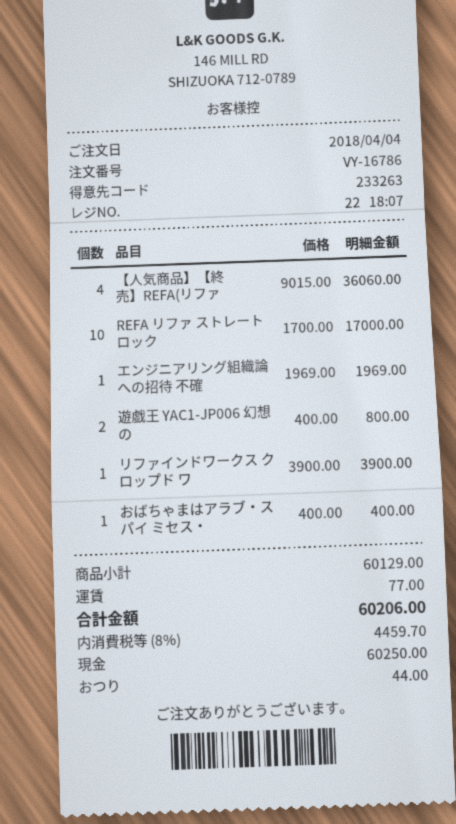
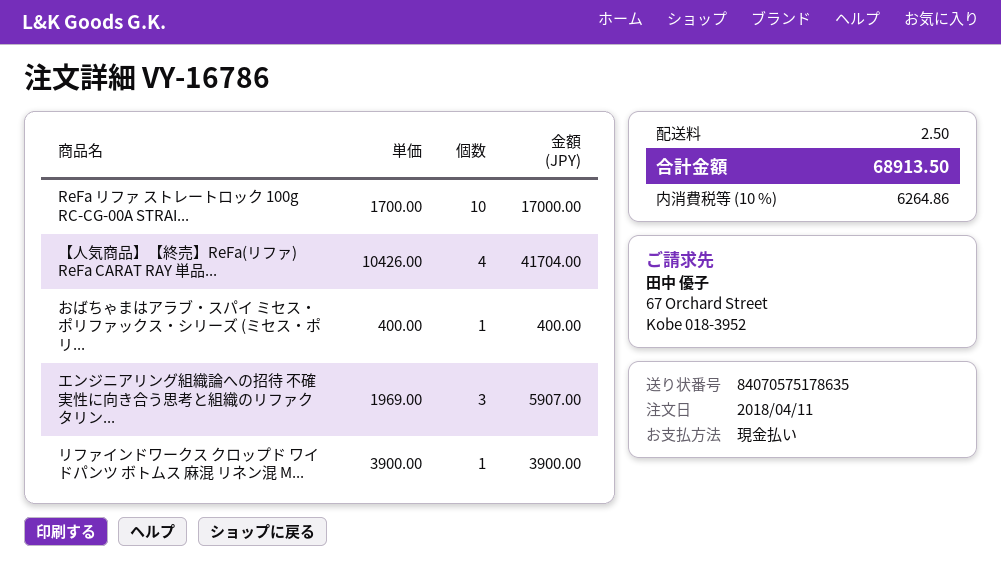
order date: 2018-04-04 -> 2018-04-11
【人気商品】【終売】REFA(リファ: 4 x 9015.00 = 36060.00 -> 4 x 10426.00 = 41704.00
エンジニアリング組織論への招待 不確: 1 x 1969.00 = 1969.00 -> 3 x 1969.00 = 5907.00
遊戯王 YAC1-JP006 幻想の: 2 x 400.00 = 800.00 -> none
shipping: 77.00 -> 2.50
tax: 8% = 4459.70 -> 10% = 6264.86
total: 60206.00 -> 68913.50

